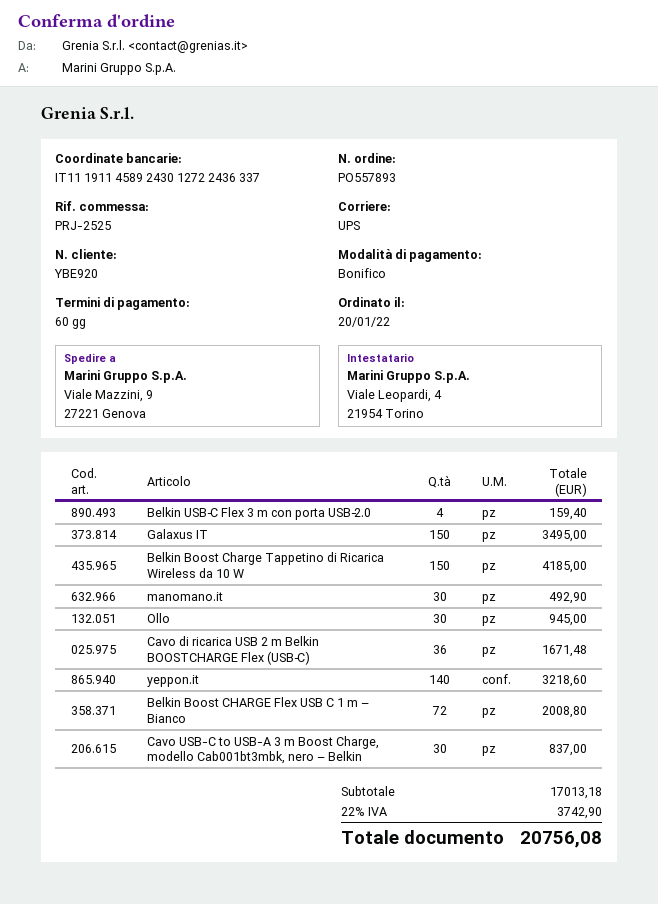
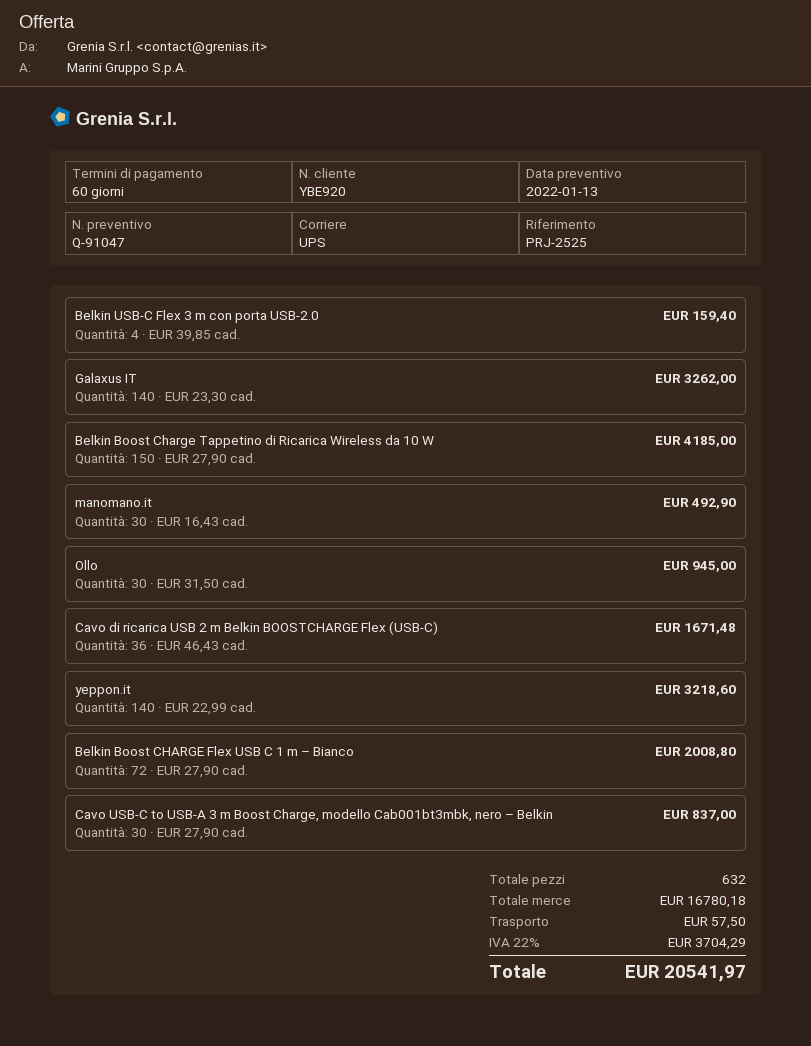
Galaxus IT: 150 for 3495.00 -> 140 for 3262.00
subtotal: 17013.18 -> 16780.18
shipping: none -> 57.50
tax: 22% = 3742.90 -> 22% = 3704.29
total: 20756.08 -> 20541.97

